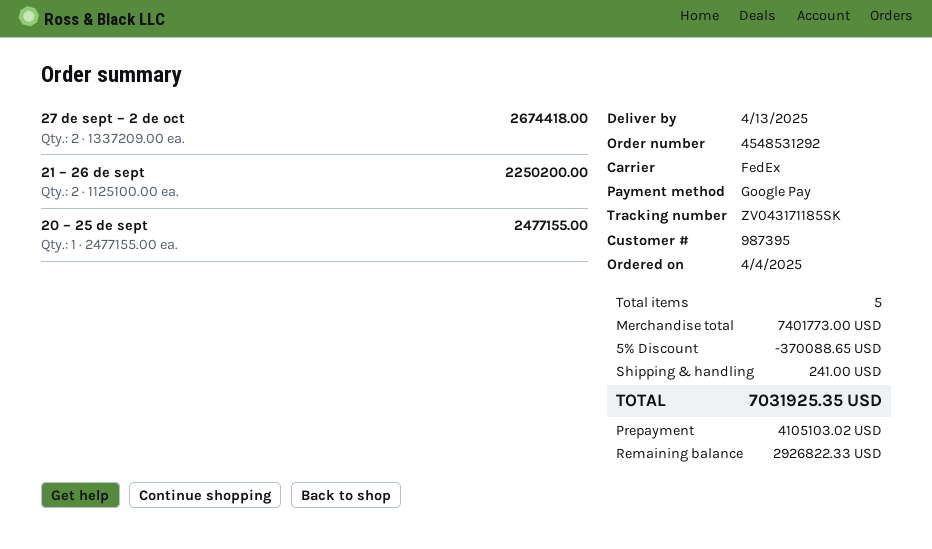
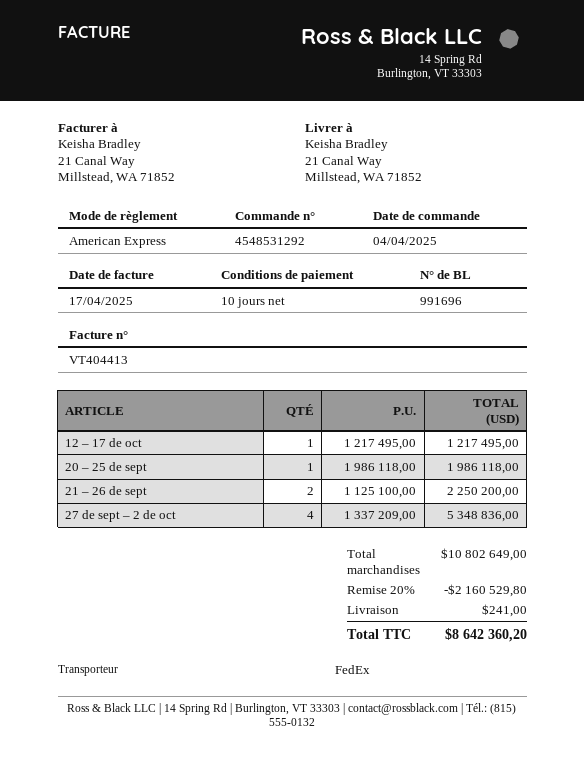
payment method: Google Pay -> American Express
27 de sept – 2 de oct: 2 x 1337209.00 = 2674418.00 -> 4 x 1337209.00 = 5348836.00
20 – 25 de sept: 1 x 2477155.00 = 2477155.00 -> 1 x 1986118.00 = 1986118.00
12 – 17 de oct: none -> 1 x 1217495.00 = 1217495.00
subtotal: 7401773.00 -> 10802649.00
discount: 5% = 370088.65 -> 20% = 2160529.80
total: 7031925.35 -> 8642360.20

